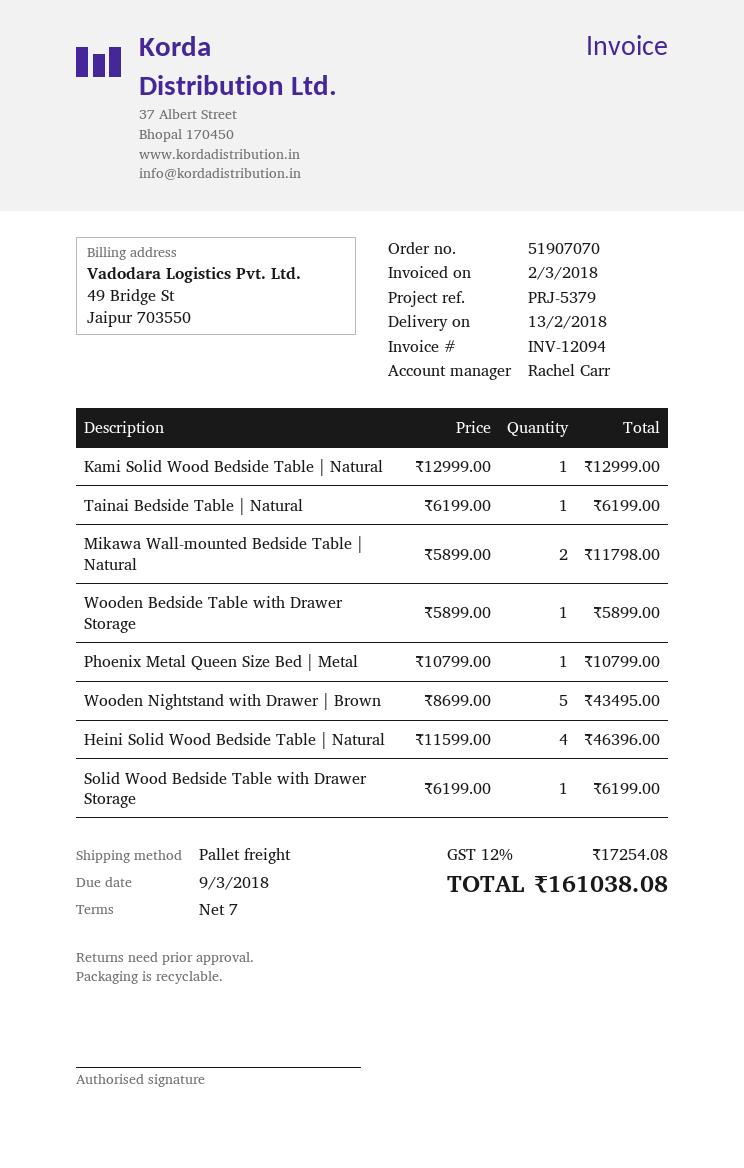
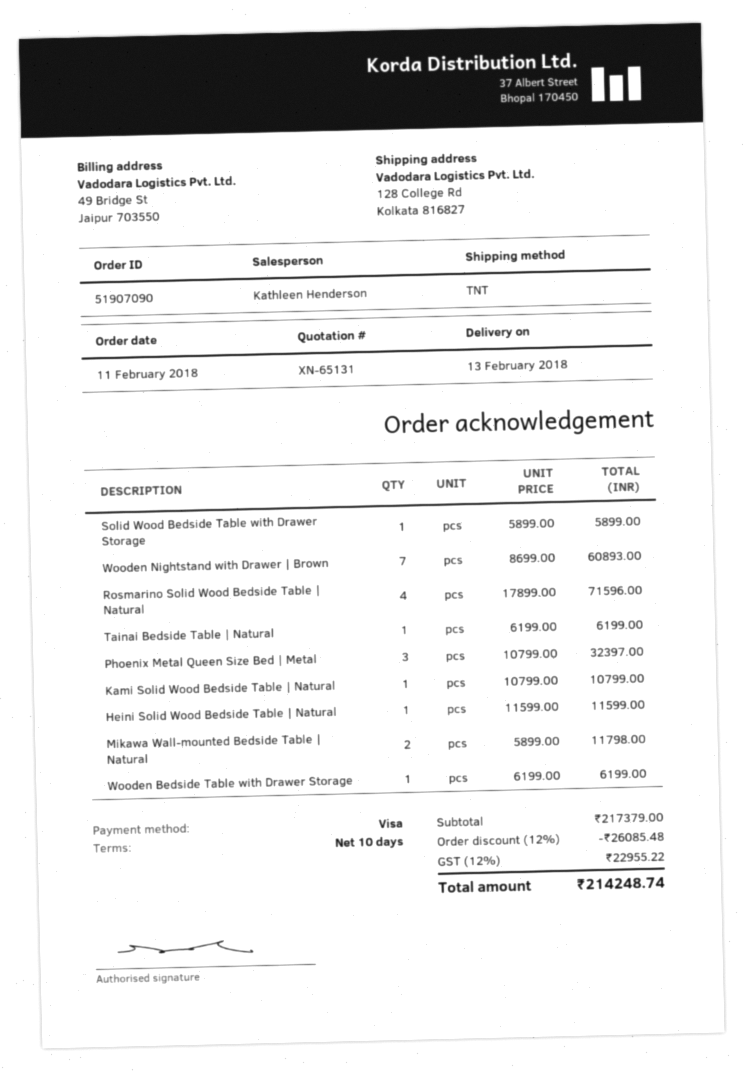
order number: 51907070 -> 51907090
payment terms: 7 days -> 10 days
sales rep: Rachel Carr -> Kathleen Henderson
shipping method: pallet freight -> TNT
Kami Solid Wood Bedside Table | Natural: 1 x 12999.00 = 12999.00 -> 1 x 10799.00 = 10799.00
Wooden Bedside Table with Drawer Storage: 1 x 5899.00 = 5899.00 -> 1 x 6199.00 = 6199.00
Phoenix Metal Queen Size Bed | Metal: 1 x 10799.00 = 10799.00 -> 3 x 10799.00 = 32397.00
Wooden Nightstand with Drawer | Brown: 5 x 8699.00 = 43495.00 -> 7 x 8699.00 = 60893.00
Heini Solid Wood Bedside Table | Natural: 4 x 11599.00 = 46396.00 -> 1 x 11599.00 = 11599.00
Solid Wood Bedside Table with Drawer Storage: 1 x 6199.00 = 6199.00 -> 1 x 5899.00 = 5899.00
Rosmarino Solid Wood Bedside Table | Natural: none -> 4 x 17899.00 = 71596.00
discount: none -> 12% = 26085.48
tax: 12% = 17254.08 -> 12% = 22955.22
total: 161038.08 -> 214248.74

